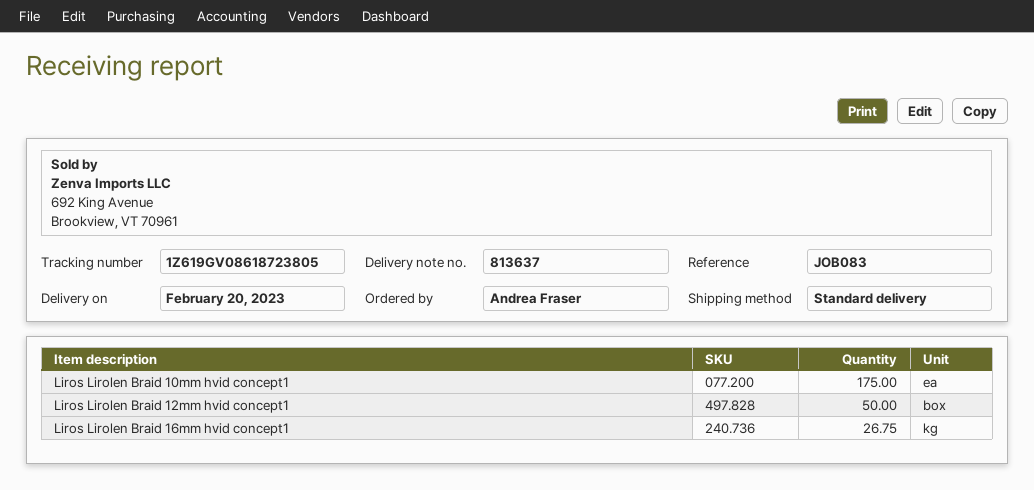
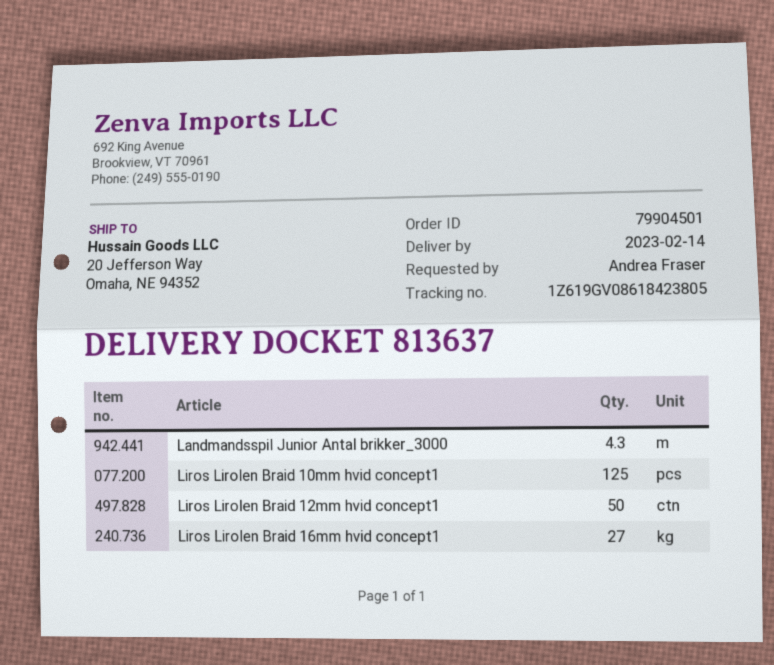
delivery date: 2023-02-20 -> 2023-02-14
tracking number: 1Z619GV08618723805 -> 1Z619GV08618423805
Liros Lirolen Braid 10mm hvid concept1: 175 -> 125
Liros Lirolen Braid 16mm hvid concept1: 26.75 -> 27
Landmandsspil Junior Antal brikker_3000: none -> 4.3

